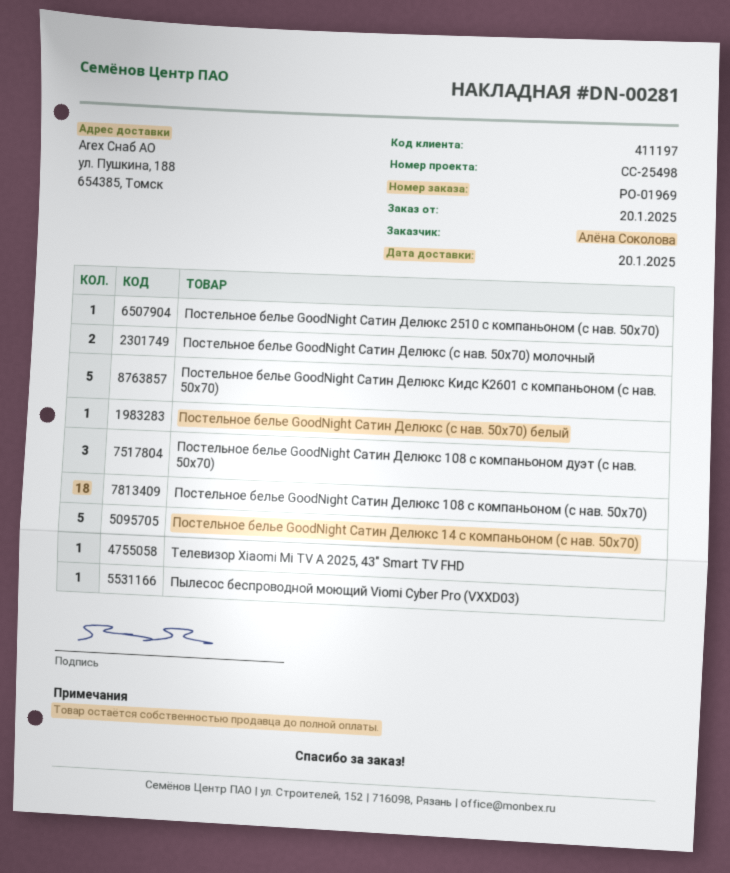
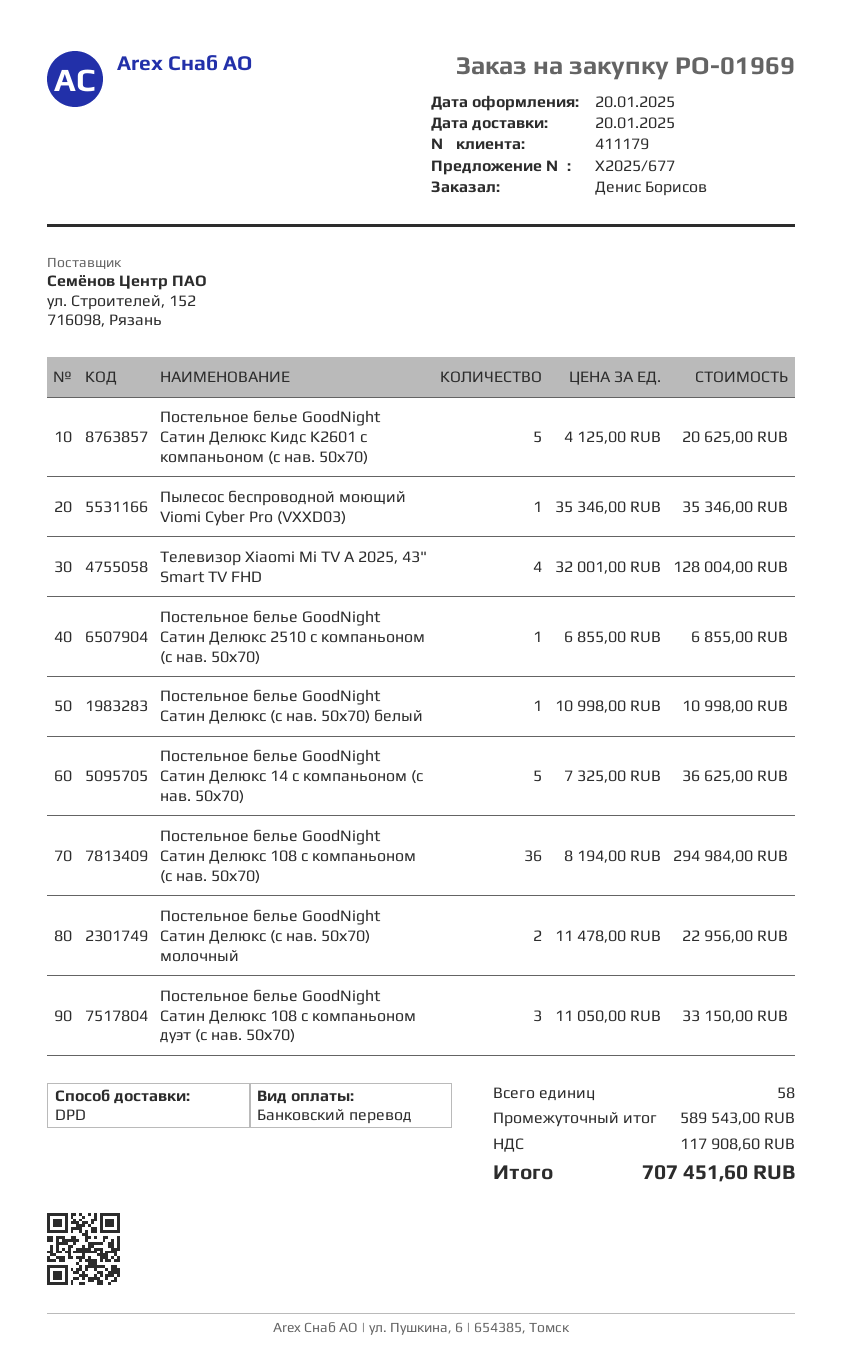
customer number: 411197 -> 411179
ordered by: Алёна Соколова -> Денис Борисов
Постельное белье GoodNight Сатин Делюкс 108 с компаньоном (с нав. 50х70): 18 -> 36
Телевизор Xiaomi Mi TV A 2025, 43" Smart TV FHD: 1 -> 4

